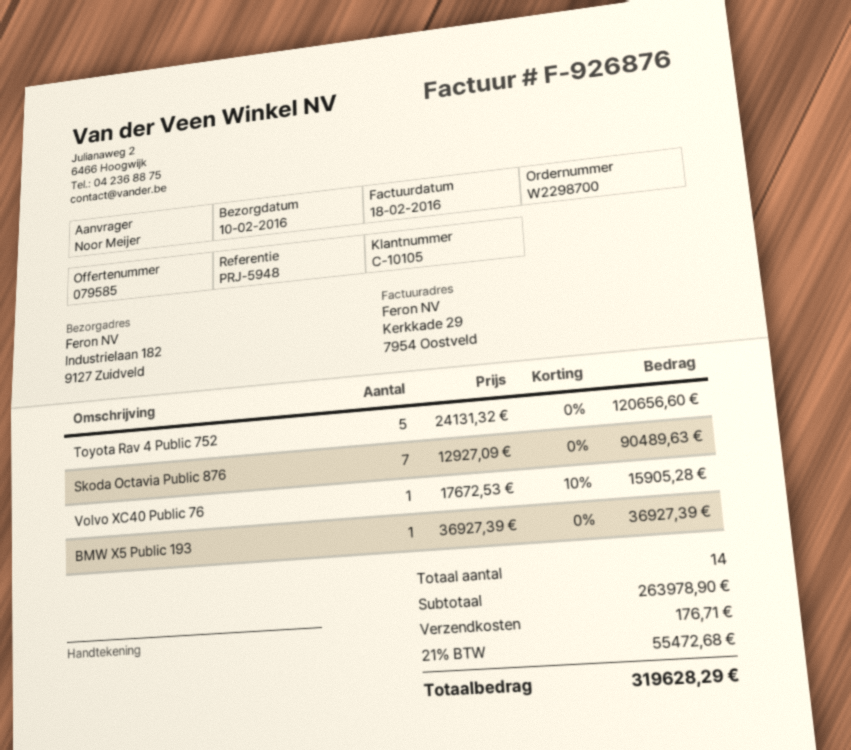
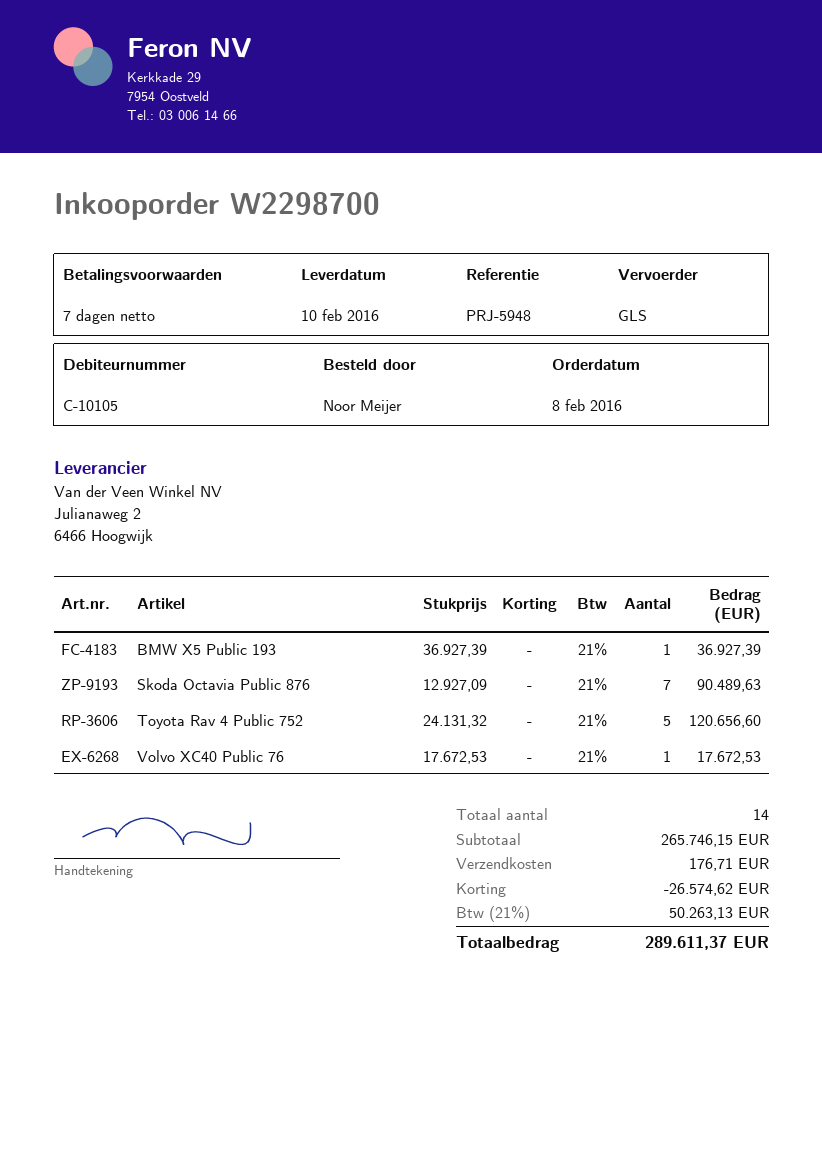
Volvo XC40 Public 76: 1 x 17672.53 - 10% = 15905.28 -> 1 x 17672.53 = 17672.53
subtotal: 263978.90 -> 265746.15
discount: none -> 26574.62
tax: 21% = 55472.68 -> 21% = 50263.13
total: 319628.29 -> 289611.37

